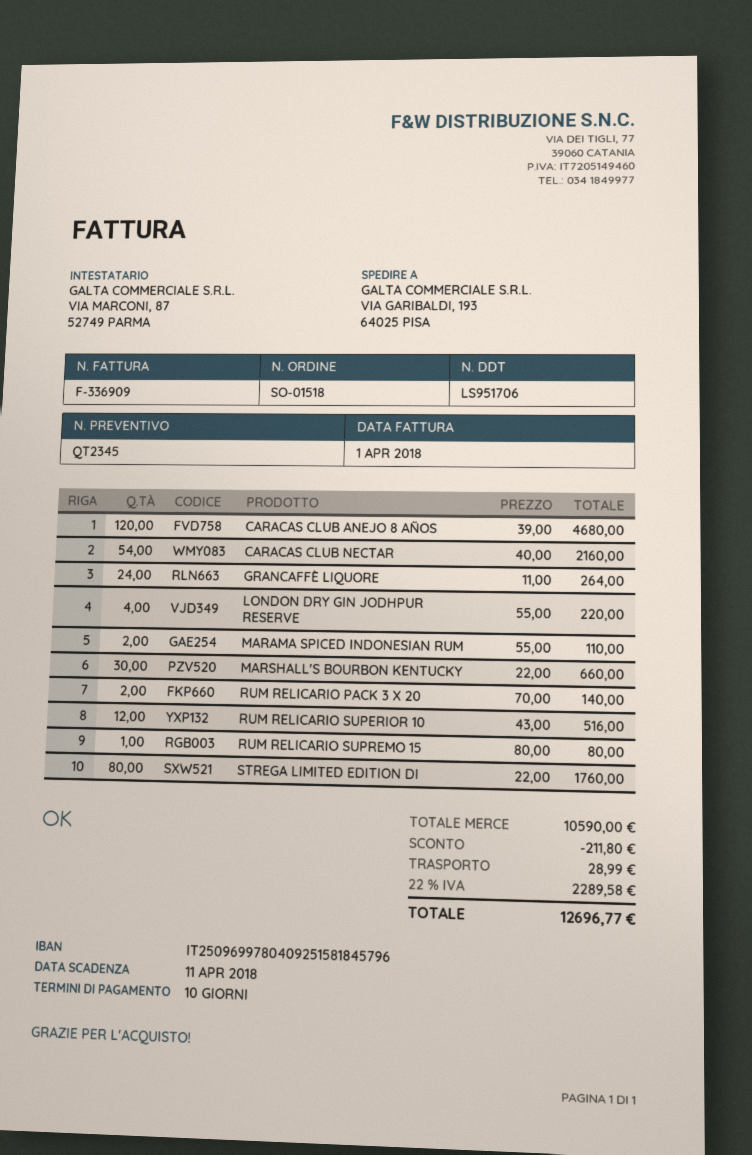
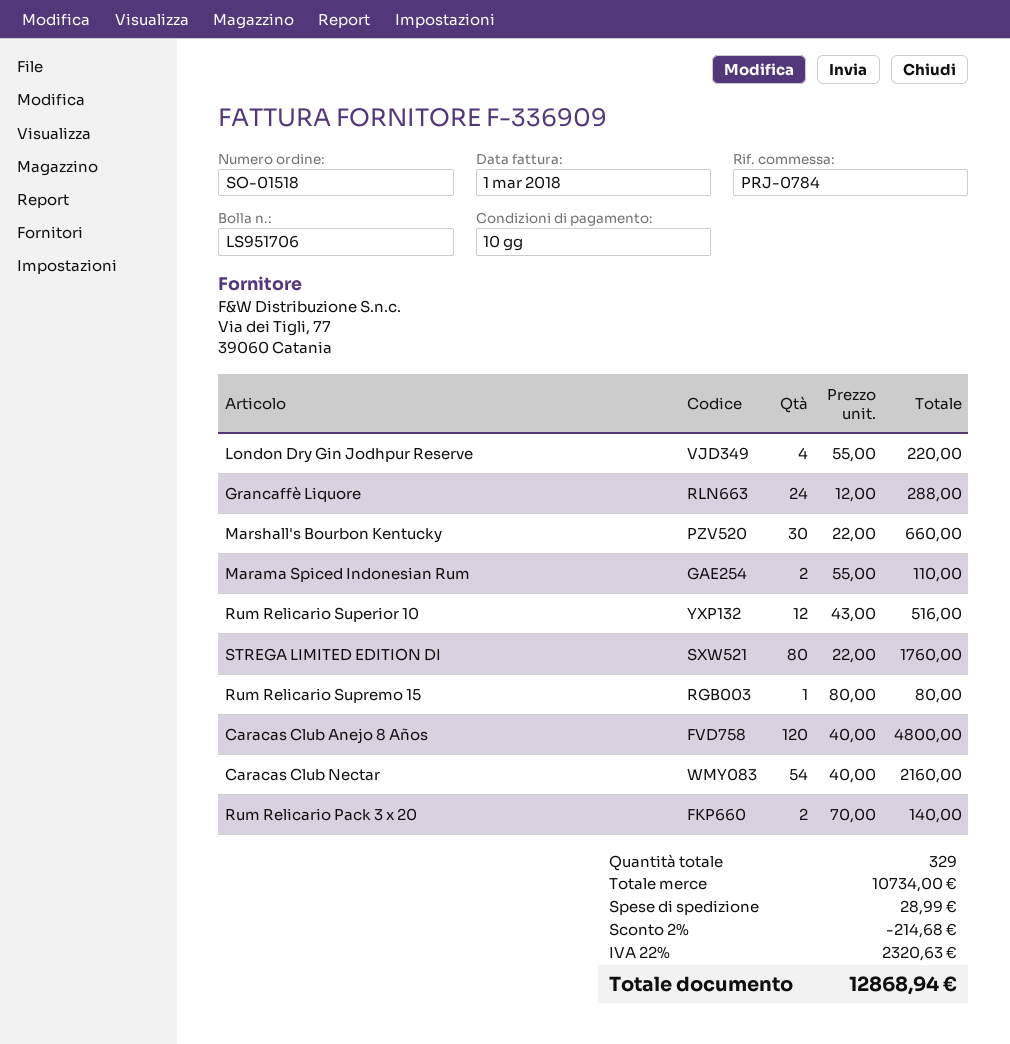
invoice date: 2018-04-01 -> 2018-03-01
CARACAS CLUB ANEJO 8 AÑOS: 120 x 39.00 = 4680.00 -> 120 x 40.00 = 4800.00
GRANCAFFÈ LIQUORE: 24 x 11.00 = 264.00 -> 24 x 12.00 = 288.00
subtotal: 10590.00 -> 10734.00
discount: 211.80 -> 214.68
tax: 22% = 2289.58 -> 22% = 2320.63
total: 12696.77 -> 12868.94

